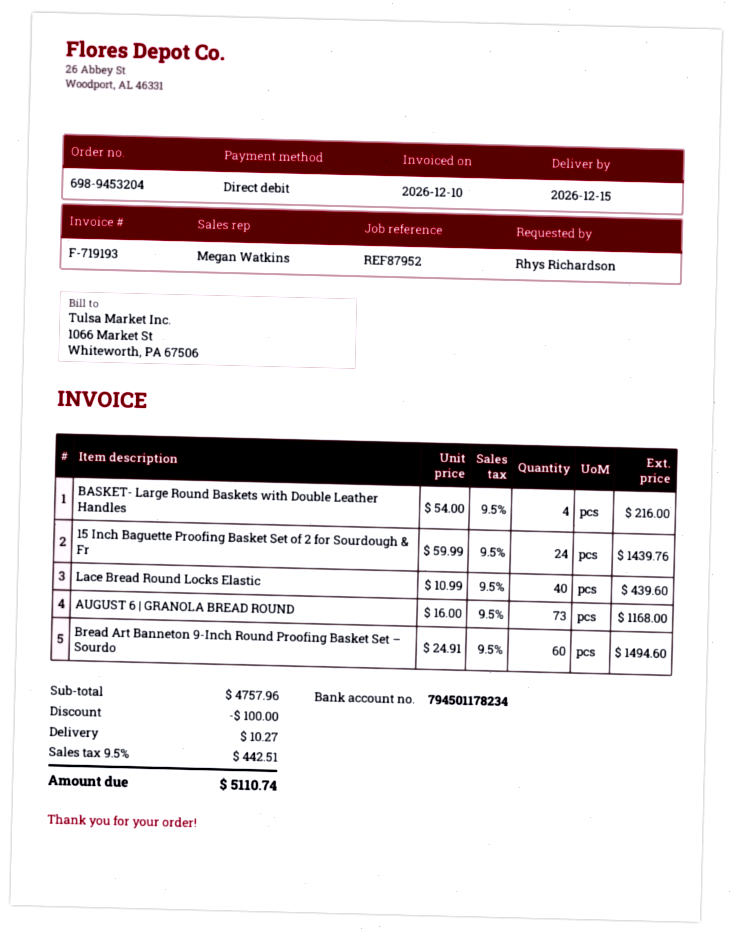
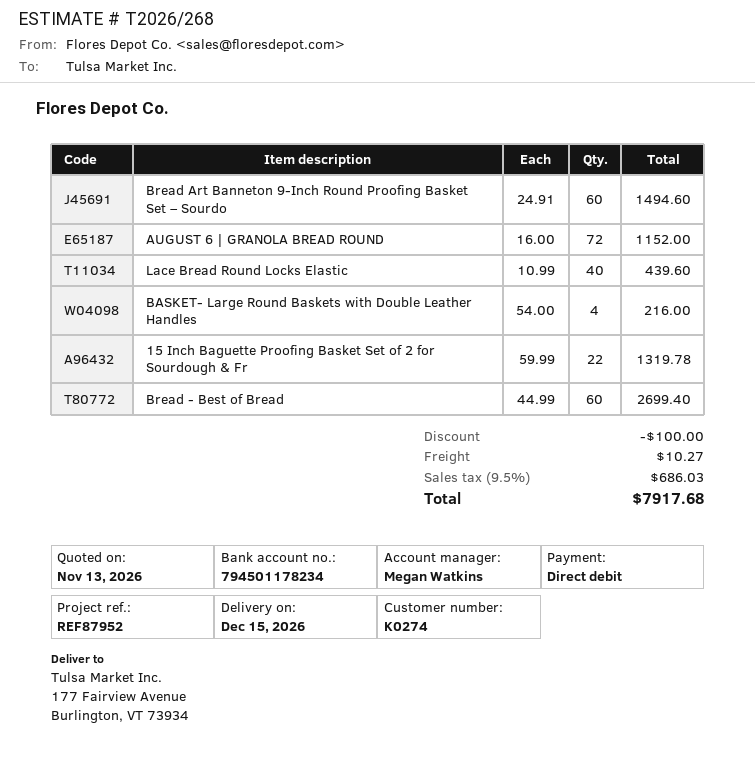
15 Inch Baguette Proofing Basket Set of 2 for Sourdough & Fr: 24 x 59.99 = 1439.76 -> 22 x 59.99 = 1319.78
AUGUST 6 | GRANOLA BREAD ROUND: 73 x 16.00 = 1168.00 -> 72 x 16.00 = 1152.00
Bread - Best of Bread: none -> 60 x 44.99 = 2699.40
tax: 9.5% = 442.51 -> 9.5% = 686.03
total: 5110.74 -> 7917.68

